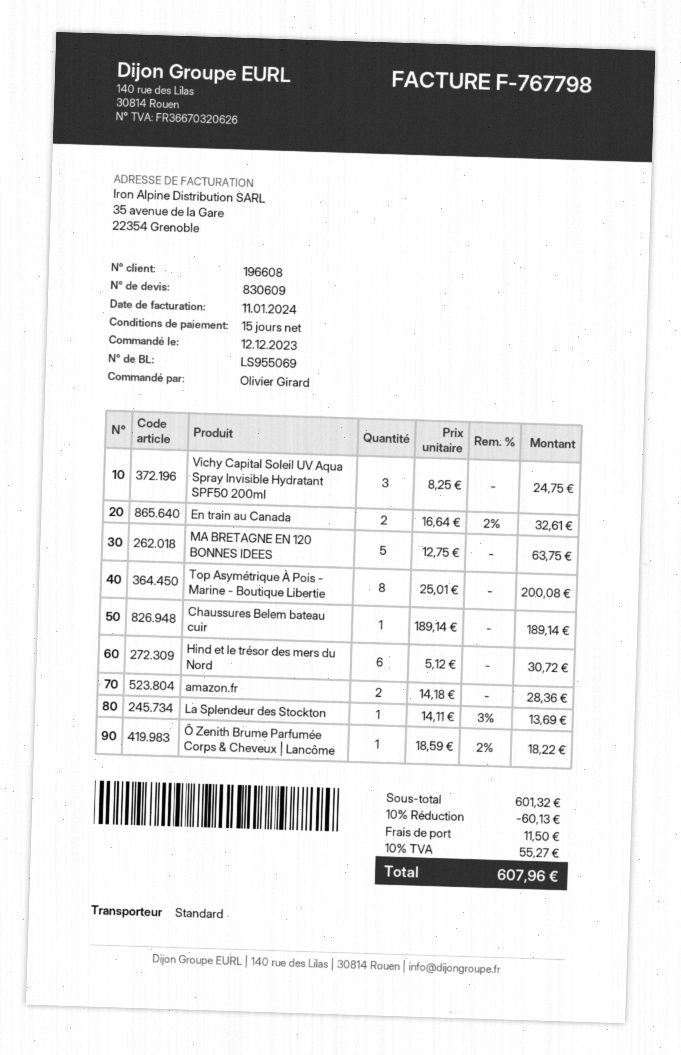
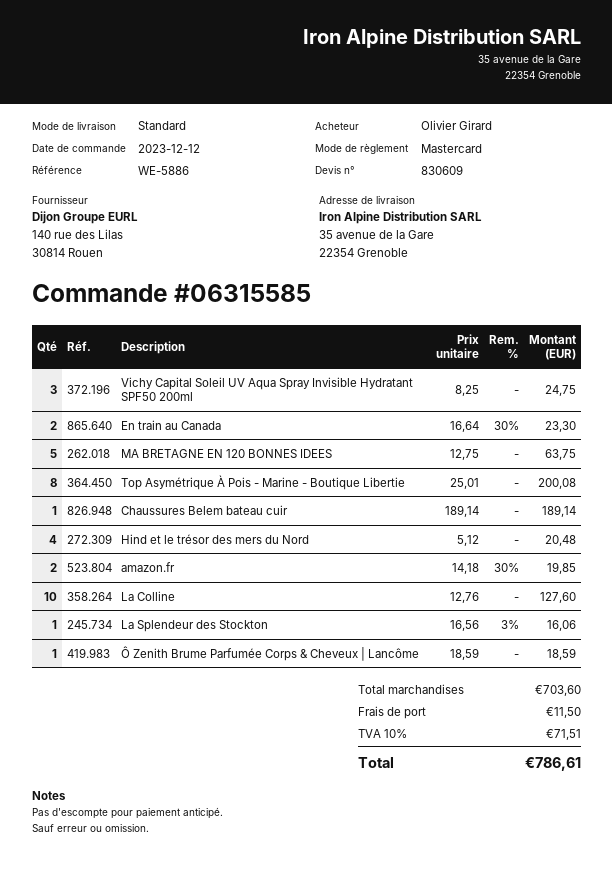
En train au Canada: 2 x 16.64 - 2% = 32.61 -> 2 x 16.64 - 30% = 23.30
Hind et le trésor des mers du Nord: 6 x 5.12 = 30.72 -> 4 x 5.12 = 20.48
amazon.fr: 2 x 14.18 = 28.36 -> 2 x 14.18 - 30% = 19.85
La Splendeur des Stockton: 1 x 14.11 - 3% = 13.69 -> 1 x 16.56 - 3% = 16.06
Ô Zenith Brume Parfumée Corps & Cheveux | Lancôme: 1 x 18.59 - 2% = 18.22 -> 1 x 18.59 = 18.59
La Colline: none -> 10 x 12.76 = 127.60
subtotal: 601.32 -> 703.60
discount: 10% = 60.13 -> none
tax: 10% = 55.27 -> 10% = 71.51
total: 607.96 -> 786.61

